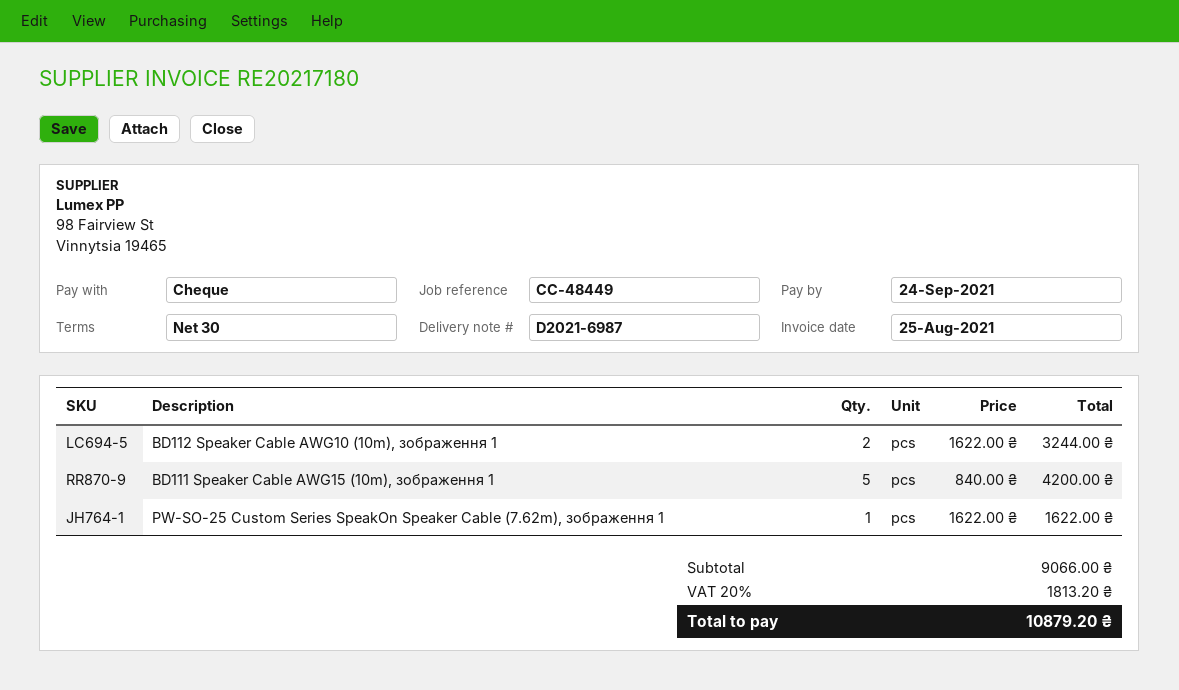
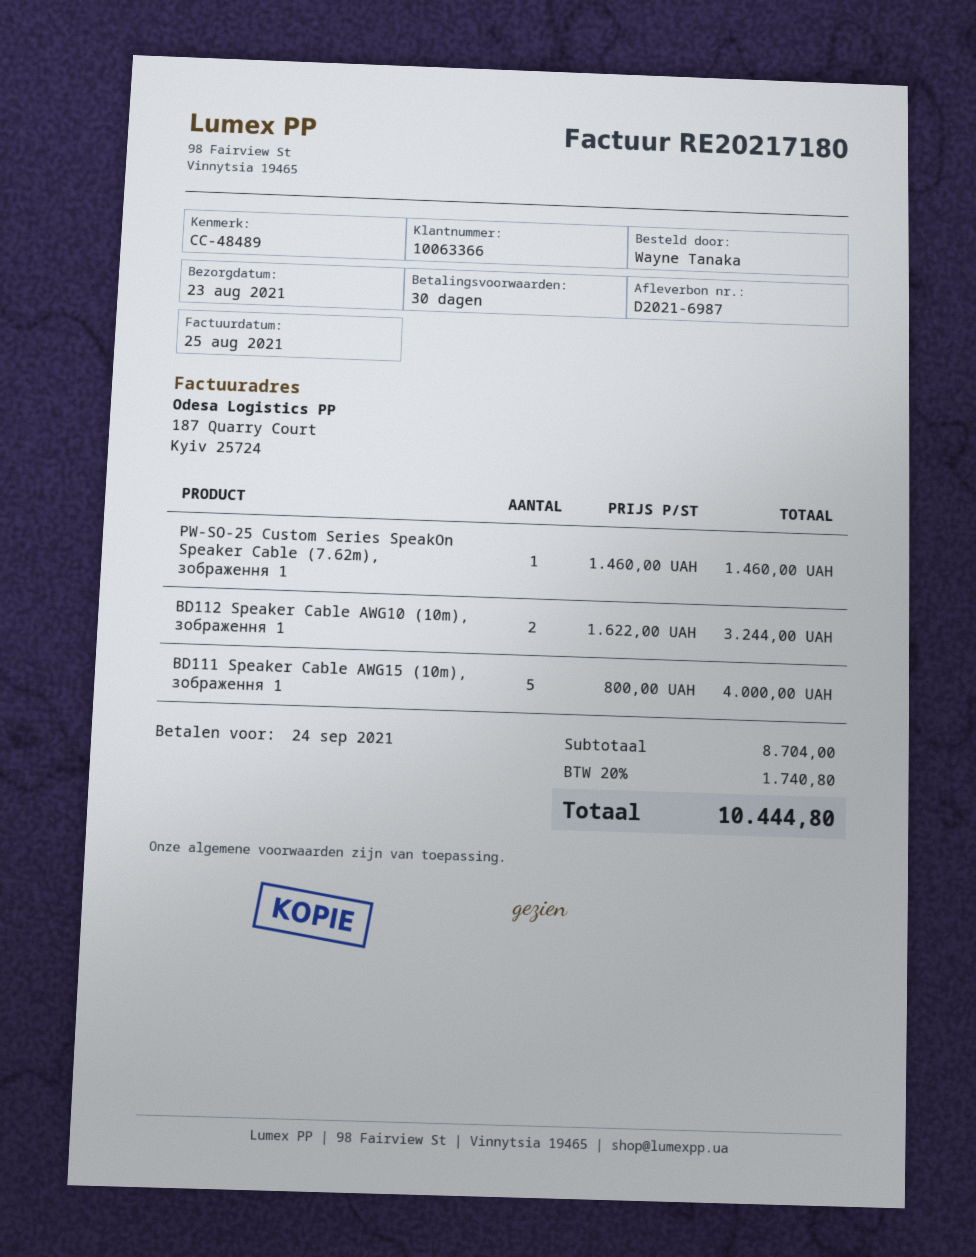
reference: CC-48449 -> CC-48489
BD111 Speaker Cable AWG15 (10m), зображення 1: 5 x 840.00 = 4200.00 -> 5 x 800.00 = 4000.00
PW-SO-25 Custom Series SpeakOn Speaker Cable (7.62m), зображення 1: 1 x 1622.00 = 1622.00 -> 1 x 1460.00 = 1460.00
subtotal: 9066.00 -> 8704.00
tax: 20% = 1813.20 -> 20% = 1740.80
total: 10879.20 -> 10444.80

